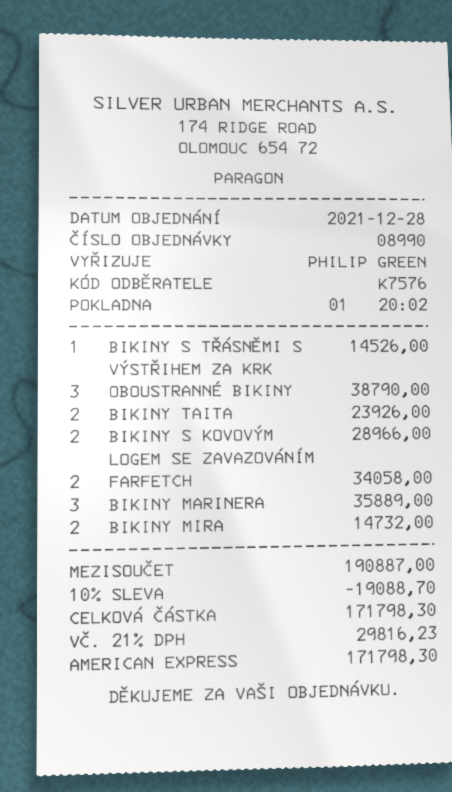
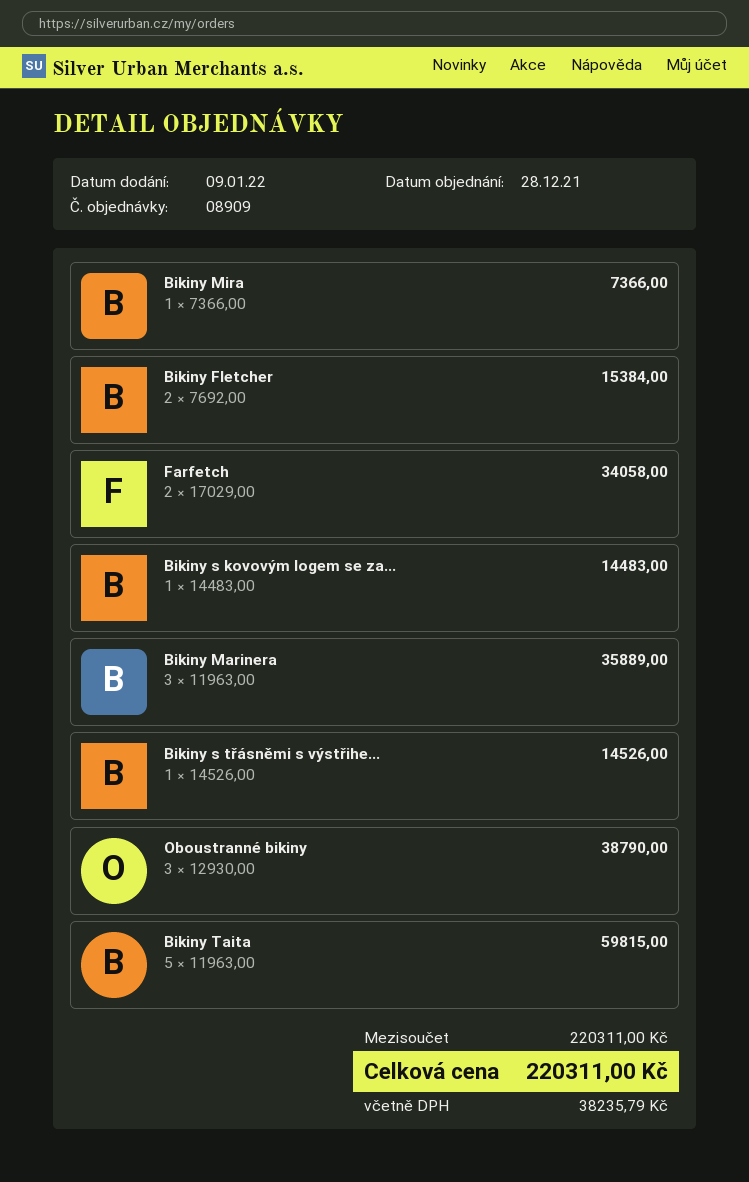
order number: 08990 -> 08909
BIKINY TAITA: 2 for 23926.00 -> 5 for 59815.00
BIKINY S KOVOVÝM LOGEM SE ZAVAZOVÁNÍM: 2 for 28966.00 -> 1 for 14483.00
BIKINY MIRA: 2 for 14732.00 -> 1 for 7366.00
Bikiny Fletcher: none -> 2 for 15384.00
subtotal: 190887.00 -> 220311.00
discount: 10% = 19088.70 -> none
tax: 29816.23 -> 38235.79
total: 171798.30 -> 220311.00

